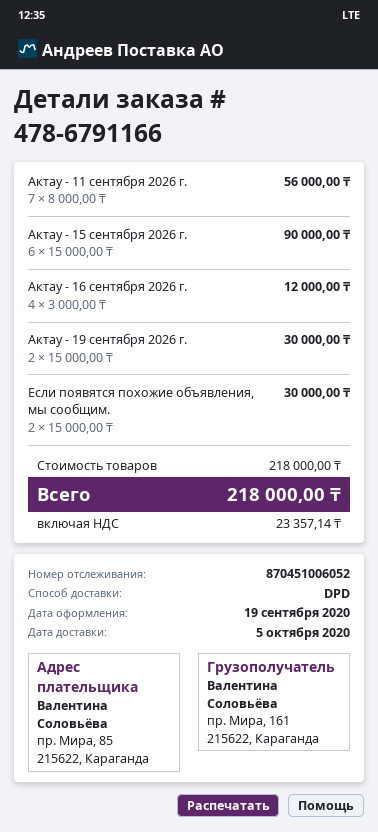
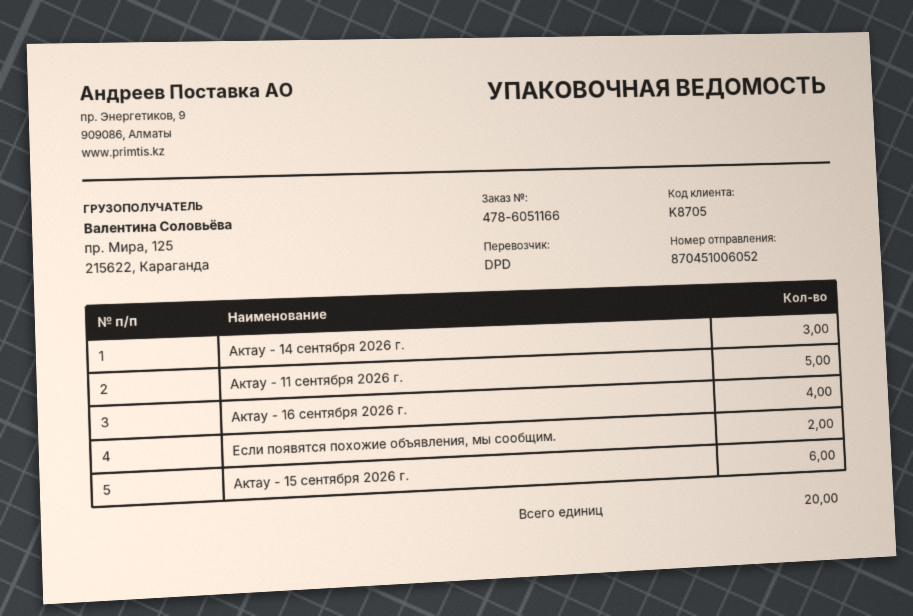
order number: 478-6791166 -> 478-6051166
ship to: пр. Мира, 161, 215622, Караганда -> пр. Мира, 125, 215622, Караганда
Актау - 11 сентября 2026 г.: 7 -> 5
Актау - 19 сентября 2026 г.: 2 -> none
Актау - 14 сентября 2026 г.: none -> 3

